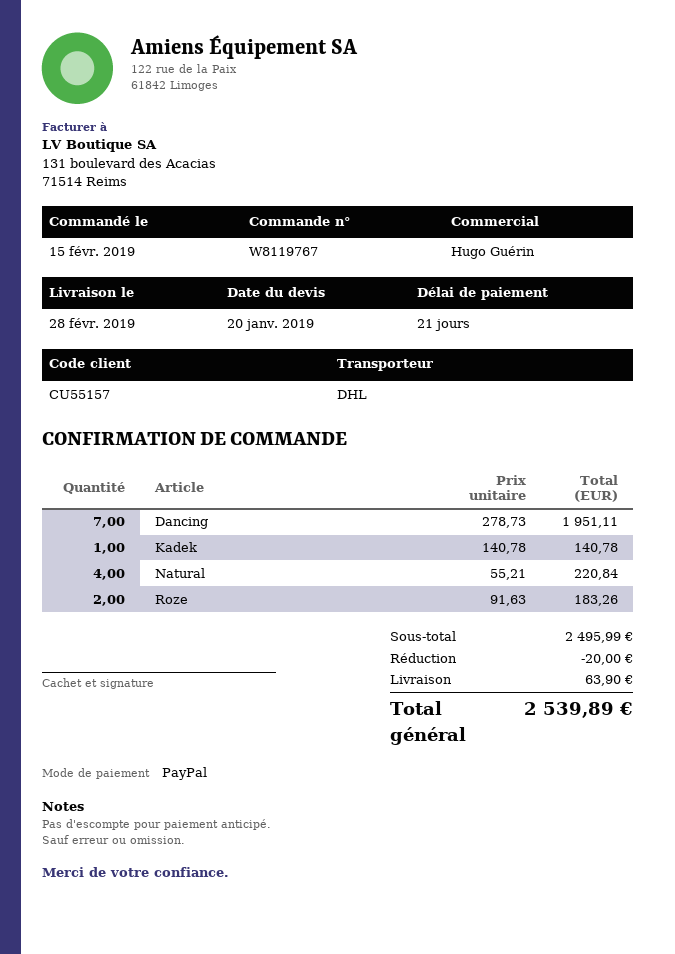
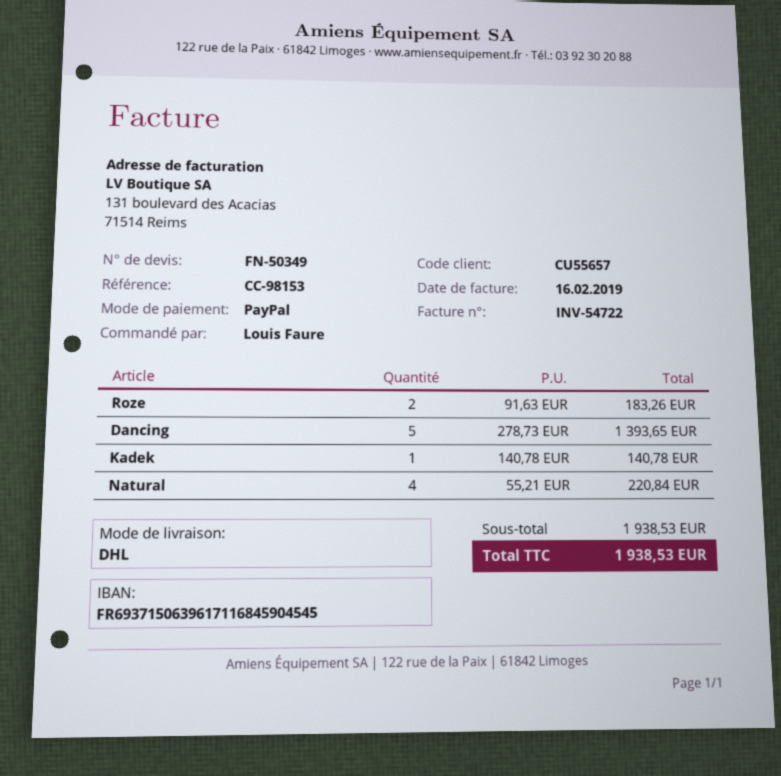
customer number: CU55157 -> CU55657
Dancing: 7 x 278.73 = 1951.11 -> 5 x 278.73 = 1393.65
subtotal: 2495.99 -> 1938.53
discount: 20.00 -> none
shipping: 63.90 -> none
total: 2539.89 -> 1938.53

